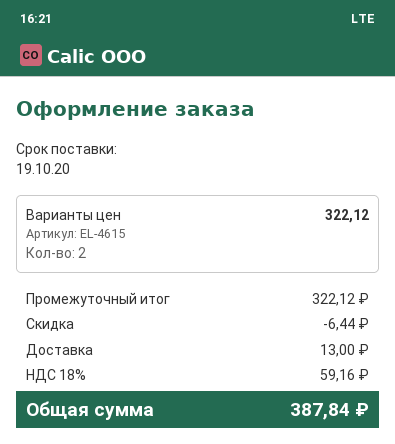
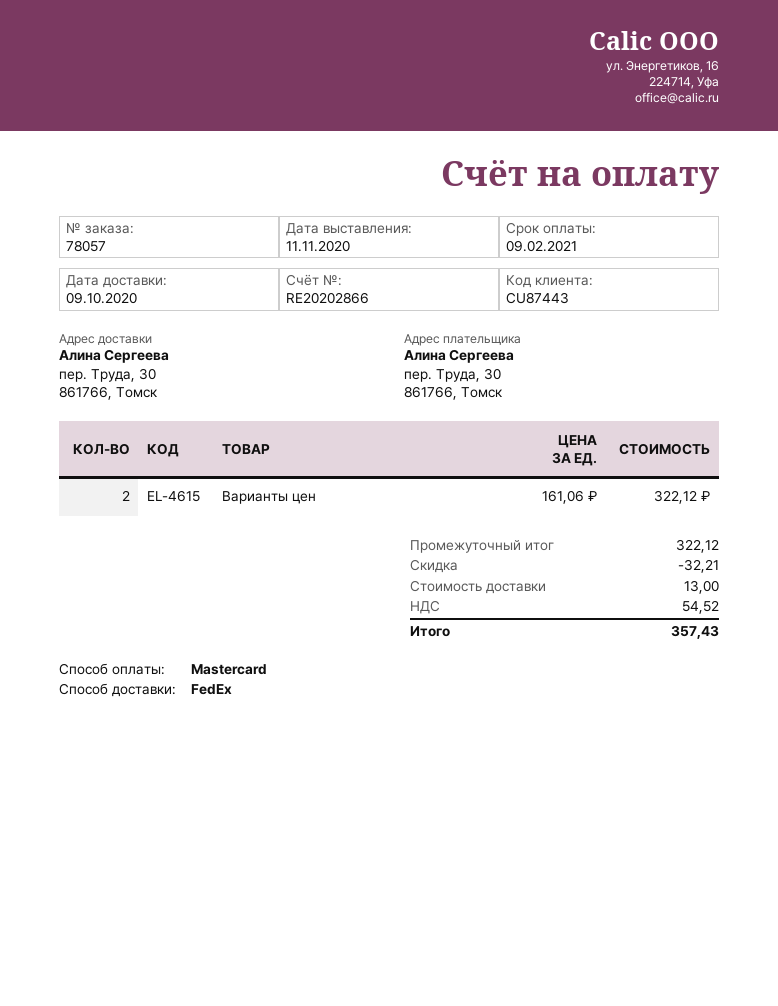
delivery date: 2020-10-19 -> 2020-10-09
discount: 6.44 -> 32.21
tax: 59.16 -> 54.52
total: 387.84 -> 357.43

